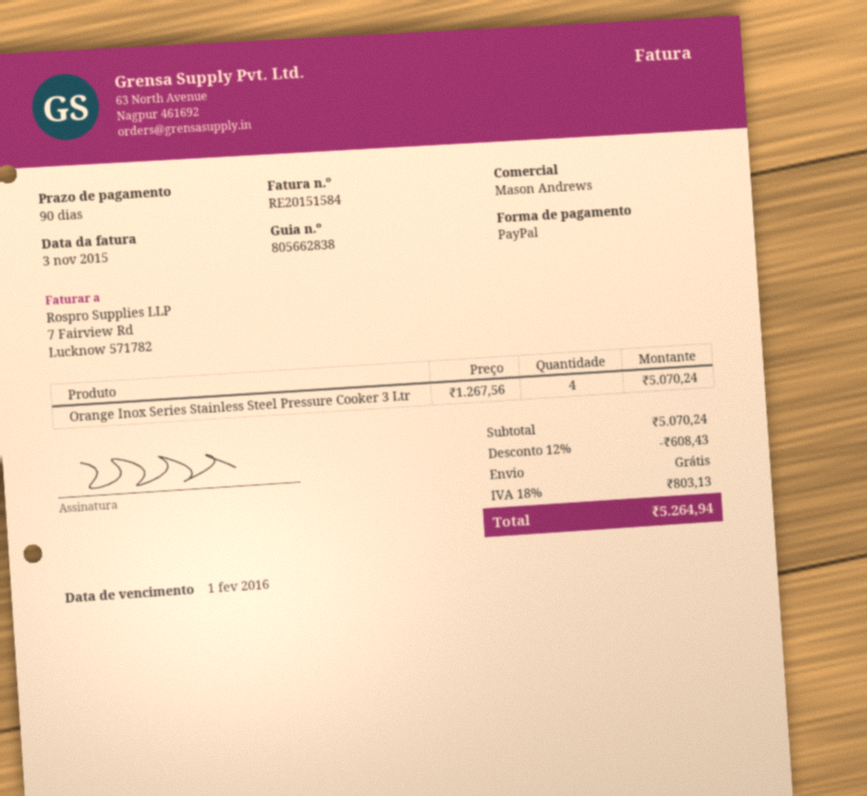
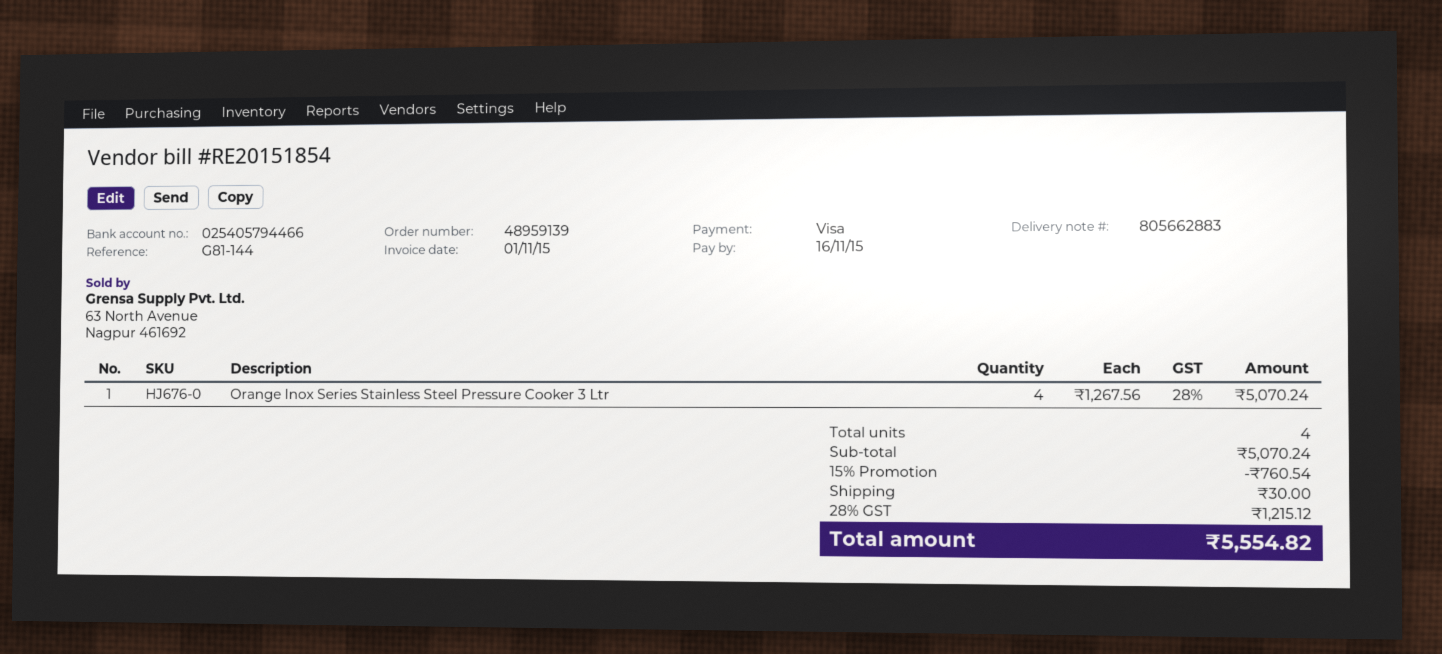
delivery note number: 805662838 -> 805662883
invoice number: RE20151584 -> RE20151854
invoice date: 2015-11-03 -> 2015-11-01
due date: 2016-02-01 -> 2015-11-16
payment method: PayPal -> Visa
discount: 12% = 608.43 -> 15% = 760.54
shipping: 0.00 -> 30.00
tax: 18% = 803.13 -> 28% = 1215.12
total: 5264.94 -> 5554.82

